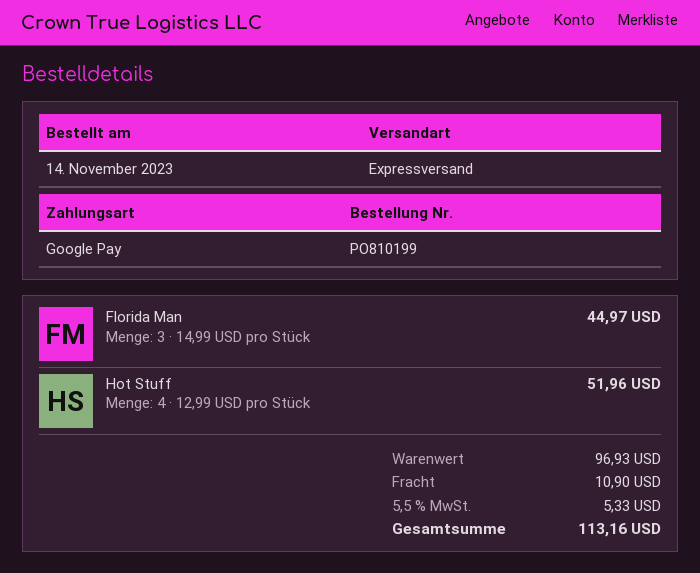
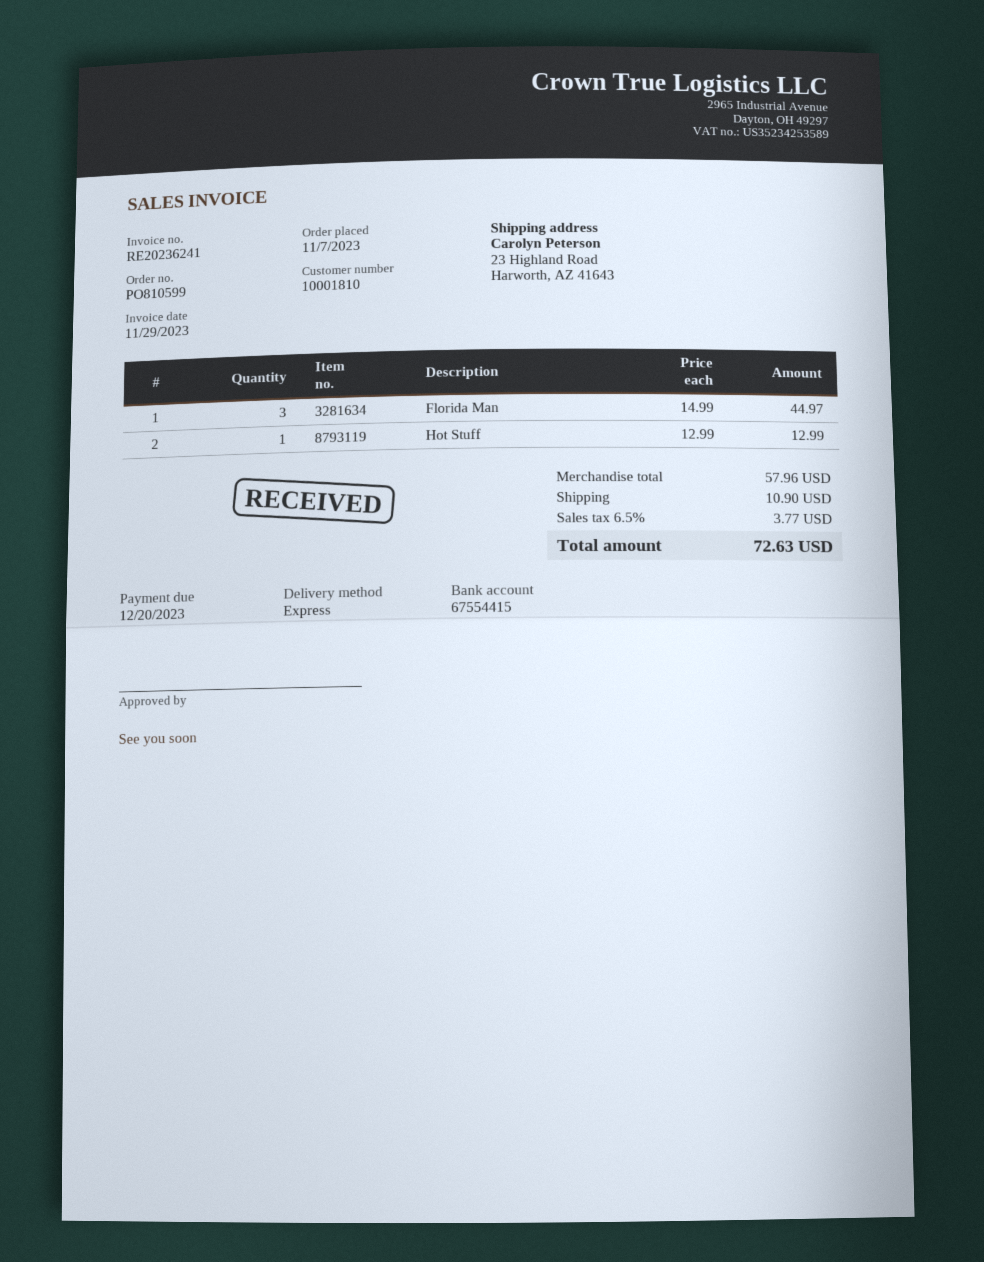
order number: PO810199 -> PO810599
order date: 2023-11-14 -> 2023-11-07
Hot Stuff: 4 x 12.99 = 51.96 -> 1 x 12.99 = 12.99
subtotal: 96.93 -> 57.96
tax: 5.5% = 5.33 -> 6.5% = 3.77
total: 113.16 -> 72.63

